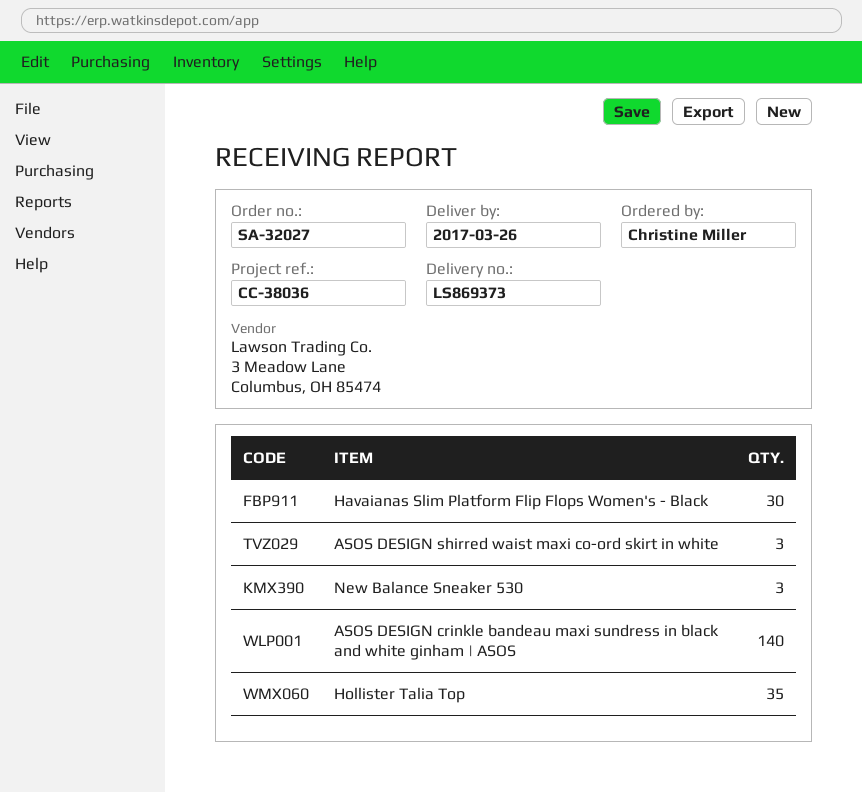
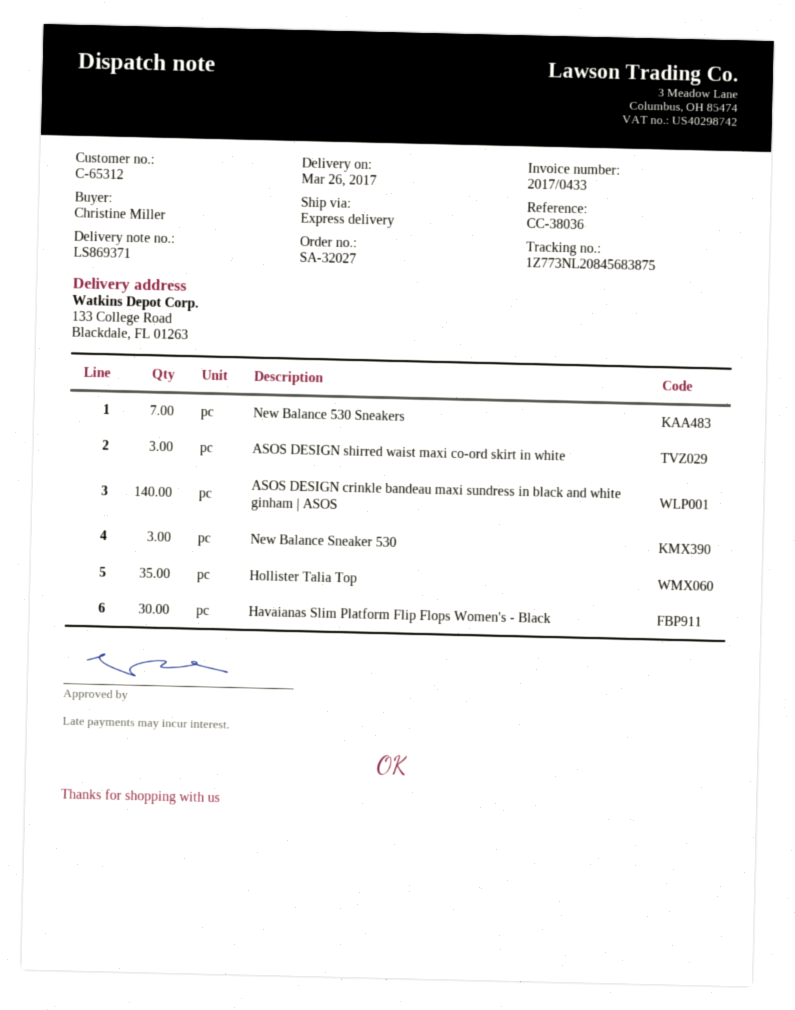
delivery note number: LS869373 -> LS869371
New Balance 530 Sneakers: none -> 7

